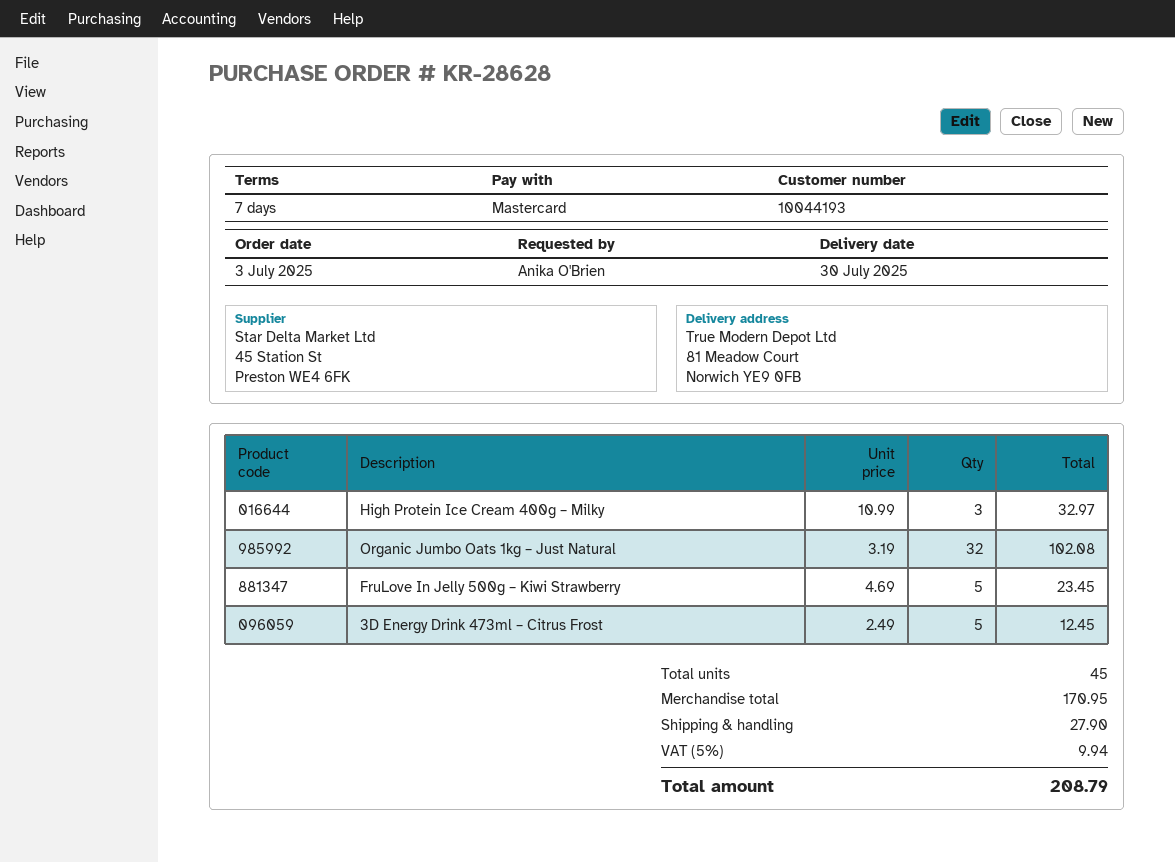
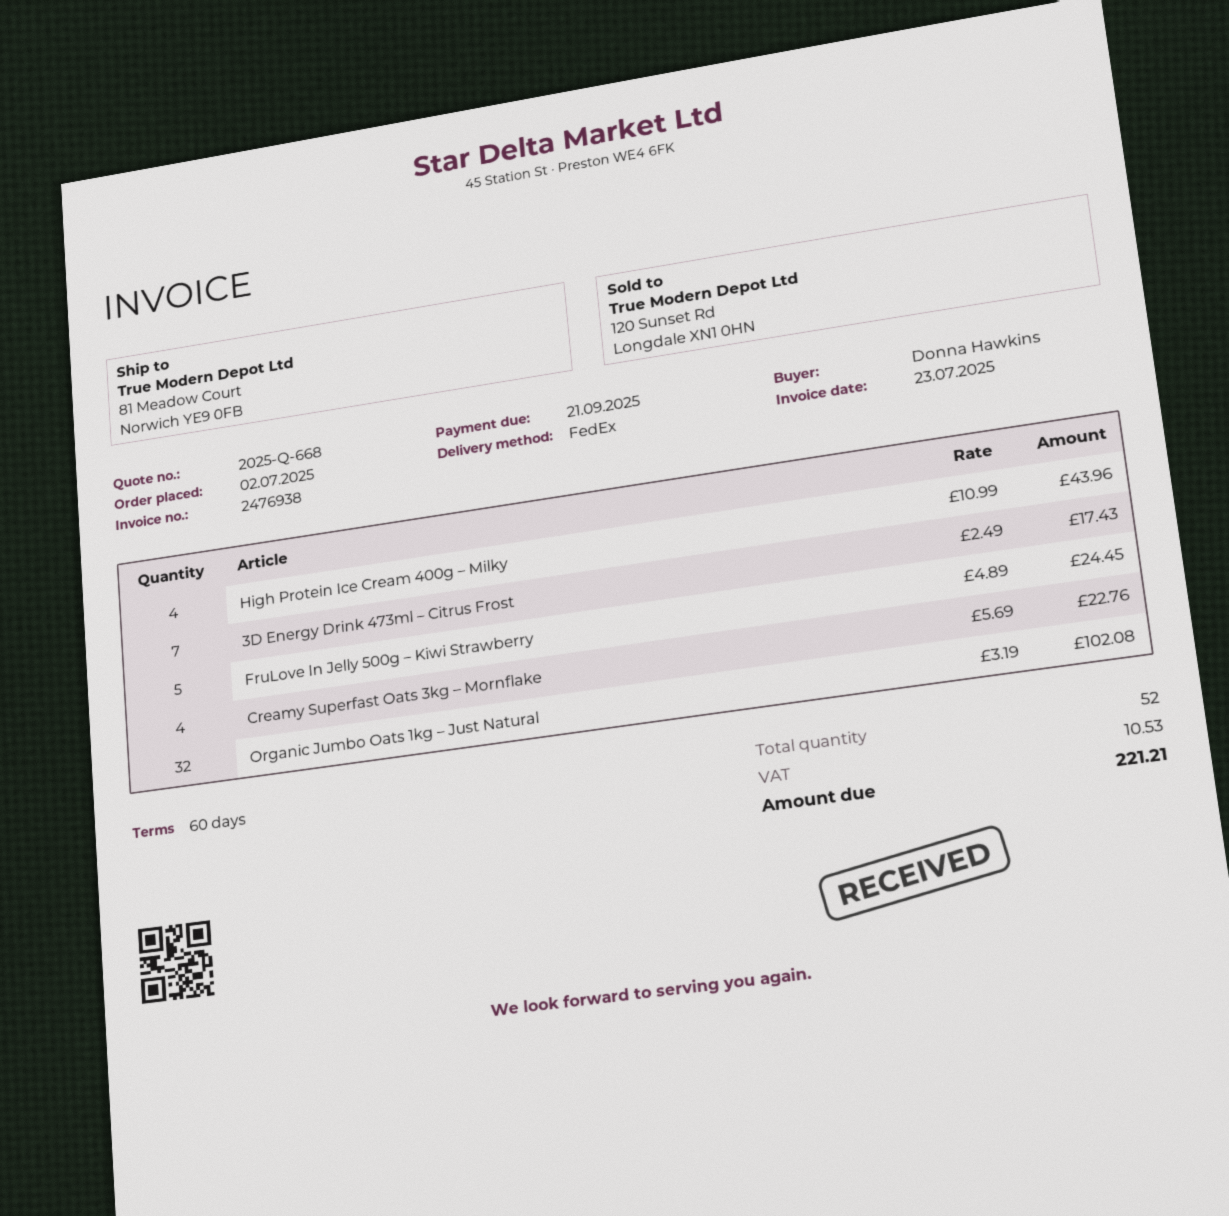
order date: 2025-07-03 -> 2025-07-02
payment terms: 7 days -> 60 days
ordered by: Anika O'Brien -> Donna Hawkins
High Protein Ice Cream 400g – Milky: 3 x 10.99 = 32.97 -> 4 x 10.99 = 43.96
FruLove In Jelly 500g – Kiwi Strawberry: 5 x 4.69 = 23.45 -> 5 x 4.89 = 24.45
3D Energy Drink 473ml – Citrus Frost: 5 x 2.49 = 12.45 -> 7 x 2.49 = 17.43
Creamy Superfast Oats 3kg – Mornflake: none -> 4 x 5.69 = 22.76
total quantity: 45 -> 52
shipping: 27.90 -> none
tax: 9.94 -> 10.53
total: 208.79 -> 221.21

